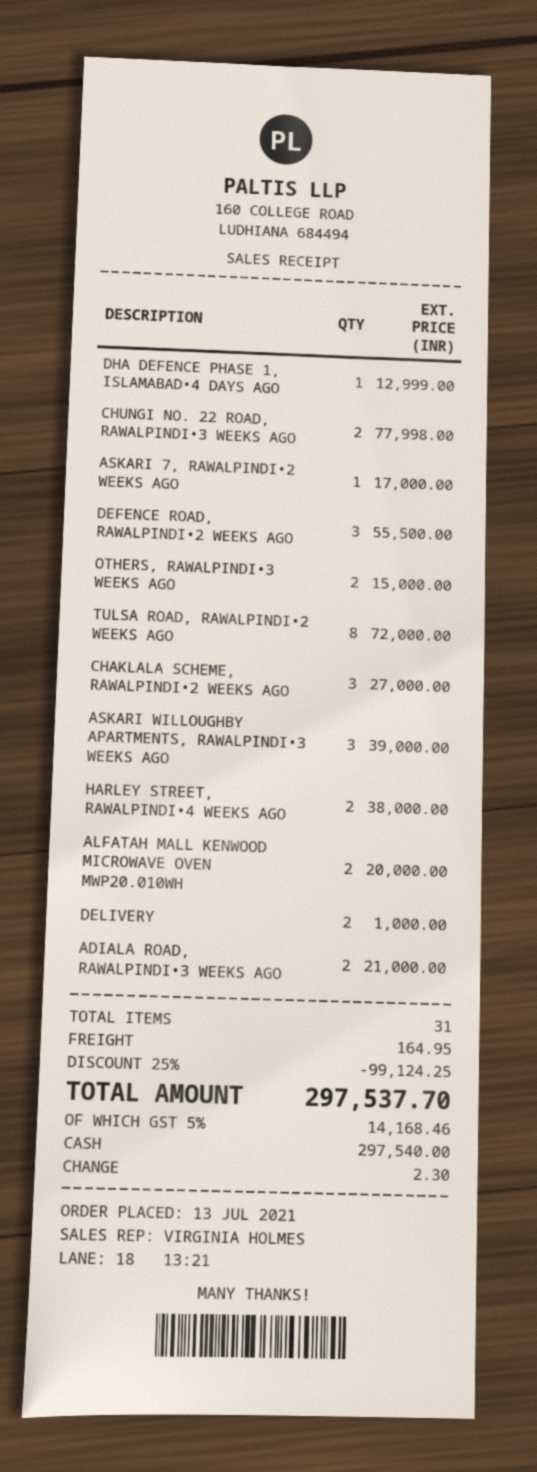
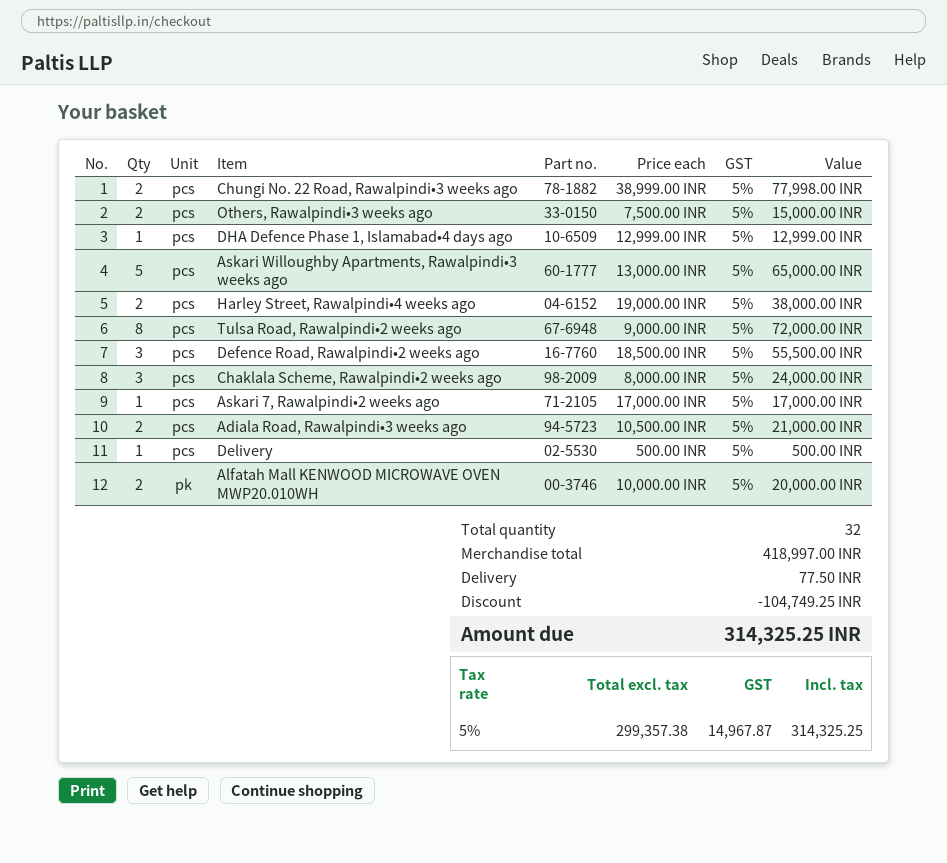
CHAKLALA SCHEME, RAWALPINDI•2 WEEKS AGO: 3 for 27000.00 -> 3 for 24000.00
ASKARI WILLOUGHBY APARTMENTS, RAWALPINDI•3 WEEKS AGO: 3 for 39000.00 -> 5 for 65000.00
DELIVERY: 2 for 1000.00 -> 1 for 500.00
total quantity: 31 -> 32
discount: 99124.25 -> 104749.25
shipping: 164.95 -> 77.50
tax: 5% = 14168.46 -> 5% = 14967.87
total: 297537.70 -> 314325.25

